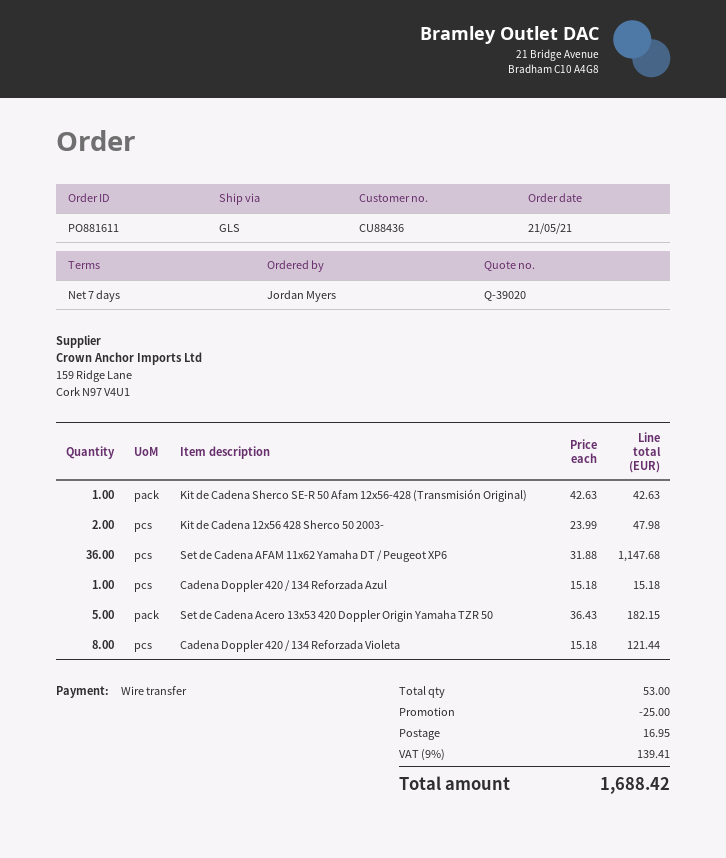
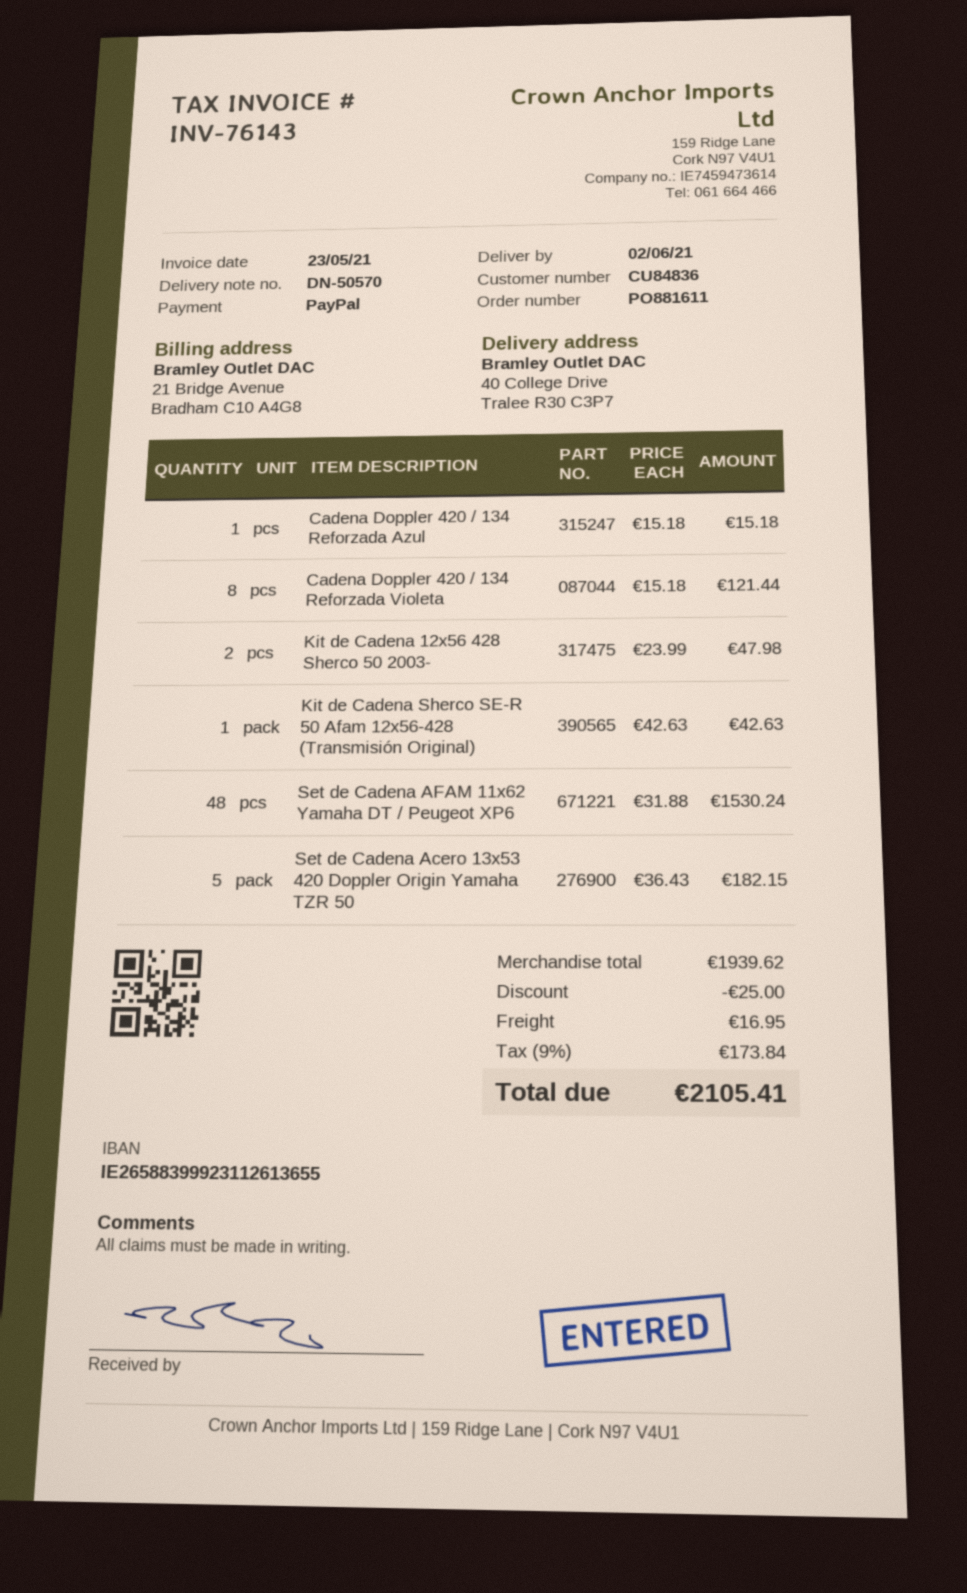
customer number: CU88436 -> CU84836
payment method: bank transfer -> PayPal
Set de Cadena AFAM 11x62 Yamaha DT / Peugeot XP6: 36 x 31.88 = 1147.68 -> 48 x 31.88 = 1530.24
tax: 9% = 139.41 -> 9% = 173.84
total: 1688.42 -> 2105.41

